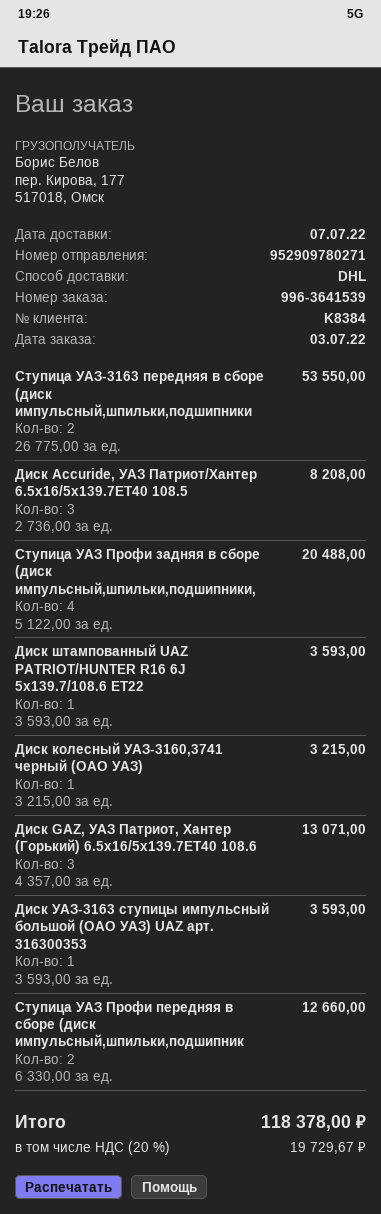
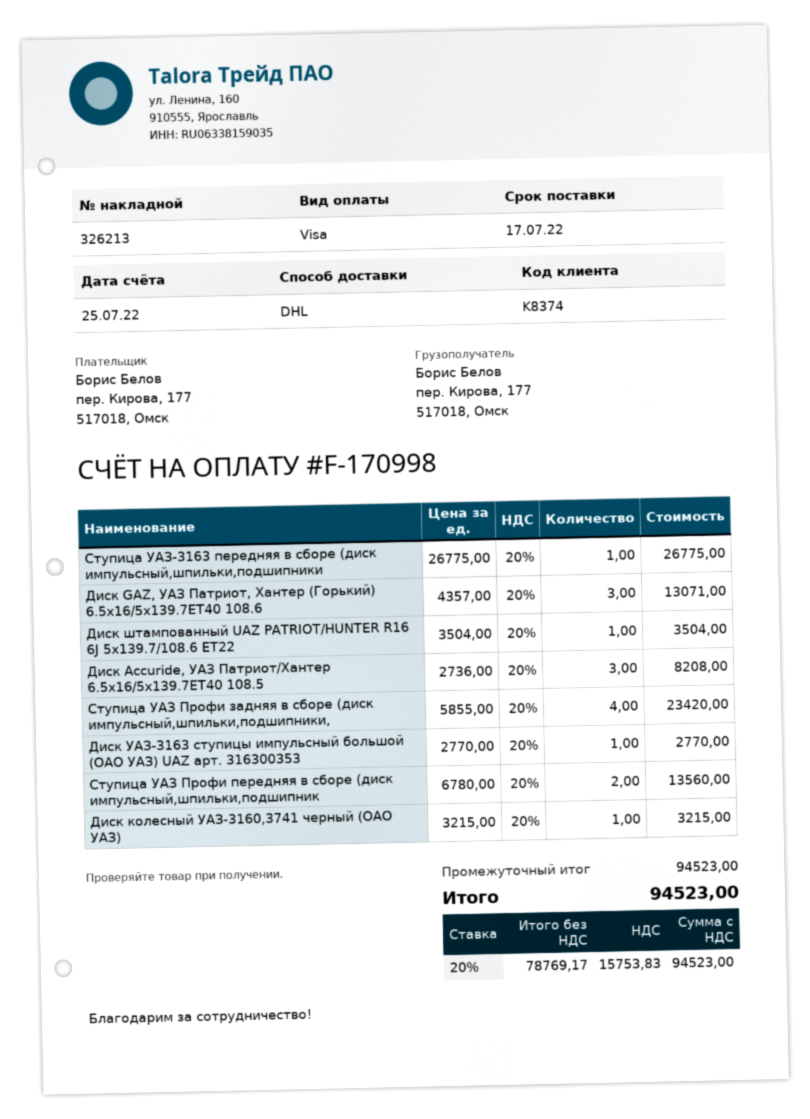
delivery date: 2022-07-07 -> 2022-07-17
customer number: K8384 -> K8374
Ступица УАЗ-3163 передняя в сборе (диск импульсный,шпильки,подшипники: 2 x 26775.00 = 53550.00 -> 1 x 26775.00 = 26775.00
Ступица УАЗ Профи задняя в сборе (диск импульсный,шпильки,подшипники,: 4 x 5122.00 = 20488.00 -> 4 x 5855.00 = 23420.00
Диск штампованный UAZ PATRIOT/HUNTER R16 6J 5x139.7/108.6 ET22: 1 x 3593.00 = 3593.00 -> 1 x 3504.00 = 3504.00
Диск УАЗ-3163 ступицы импульсный большой (ОАО УАЗ) UAZ арт. 316300353: 1 x 3593.00 = 3593.00 -> 1 x 2770.00 = 2770.00
Ступица УАЗ Профи передняя в сборе (диск импульсный,шпильки,подшипник: 2 x 6330.00 = 12660.00 -> 2 x 6780.00 = 13560.00
tax: 20% = 19729.67 -> 20% = 15753.83
total: 118378.00 -> 94523.00

